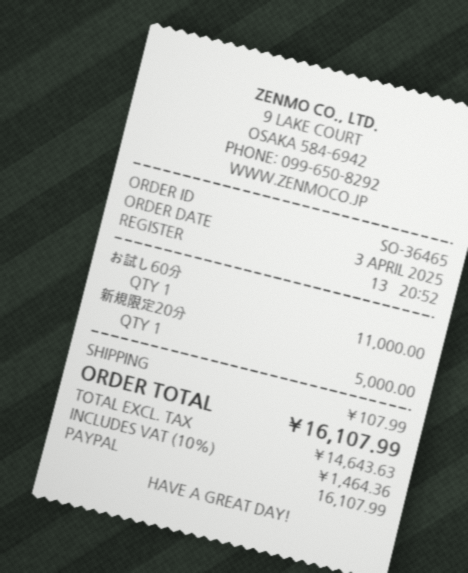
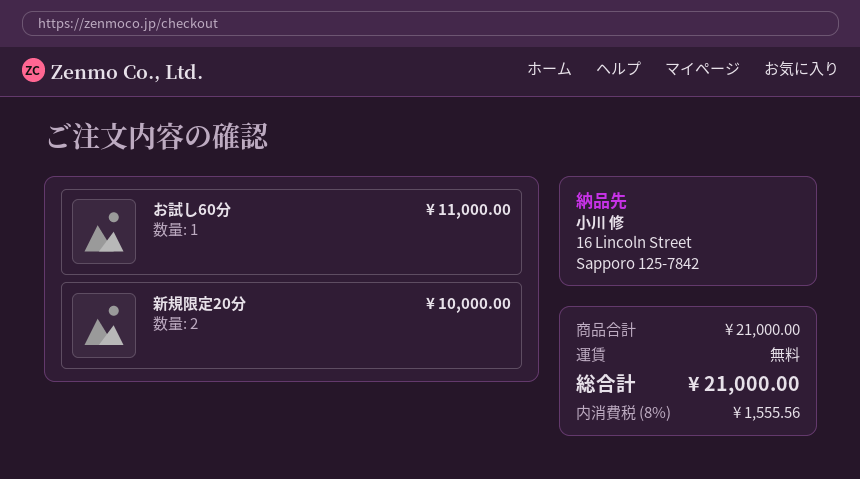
新規限定20分: 1 for 5000.00 -> 2 for 10000.00
shipping: 107.99 -> 0.00
tax: 10% = 1464.36 -> 8% = 1555.56
total: 16107.99 -> 21000.00

